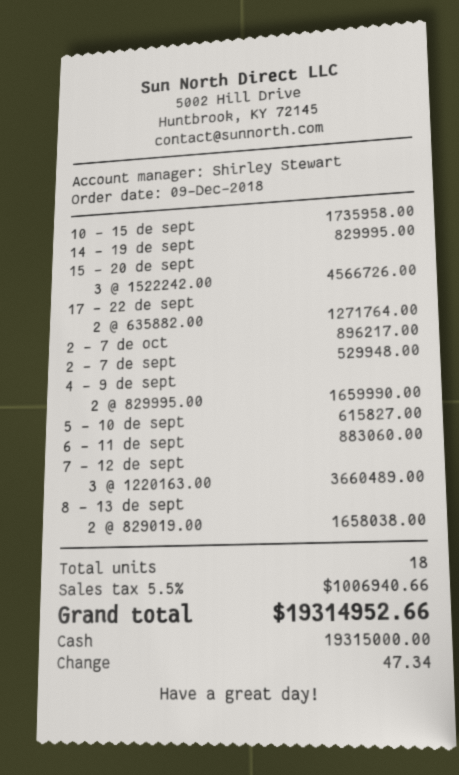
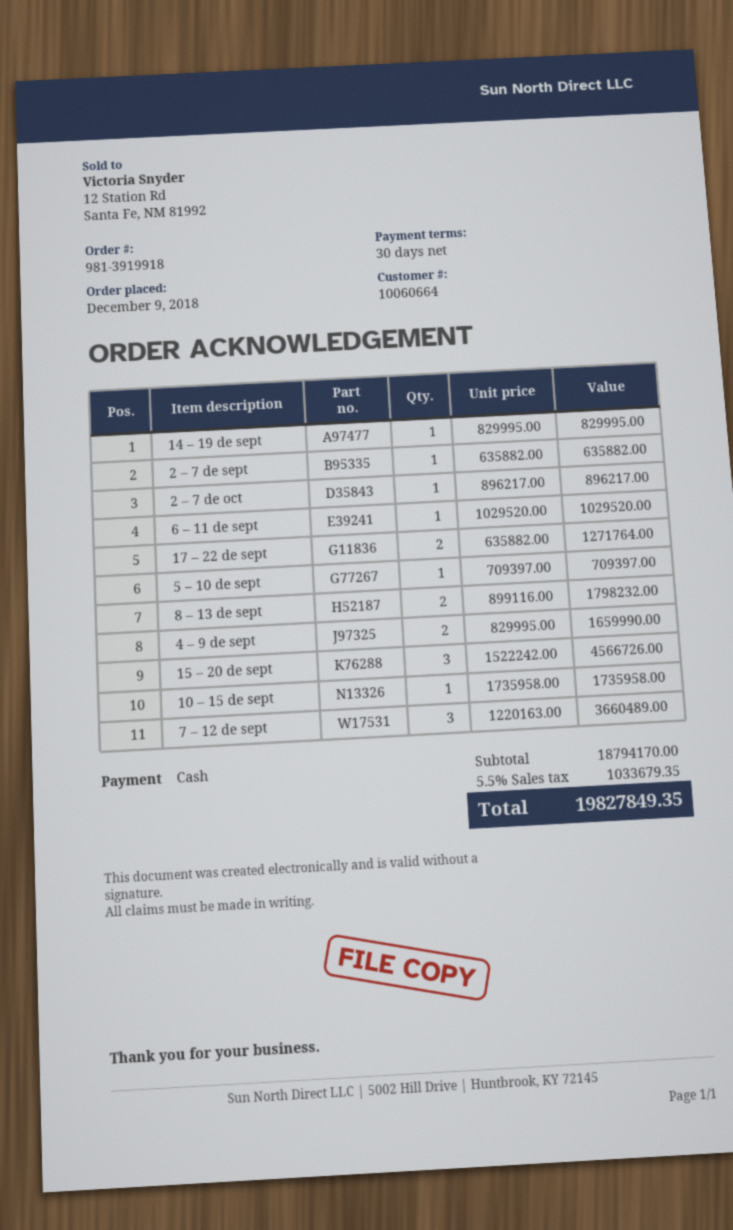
2 – 7 de sept: 1 x 529948.00 = 529948.00 -> 1 x 635882.00 = 635882.00
5 – 10 de sept: 1 x 615827.00 = 615827.00 -> 1 x 709397.00 = 709397.00
6 – 11 de sept: 1 x 883060.00 = 883060.00 -> 1 x 1029520.00 = 1029520.00
8 – 13 de sept: 2 x 829019.00 = 1658038.00 -> 2 x 899116.00 = 1798232.00
tax: 5.5% = 1006940.66 -> 5.5% = 1033679.35
total: 19314952.66 -> 19827849.35

